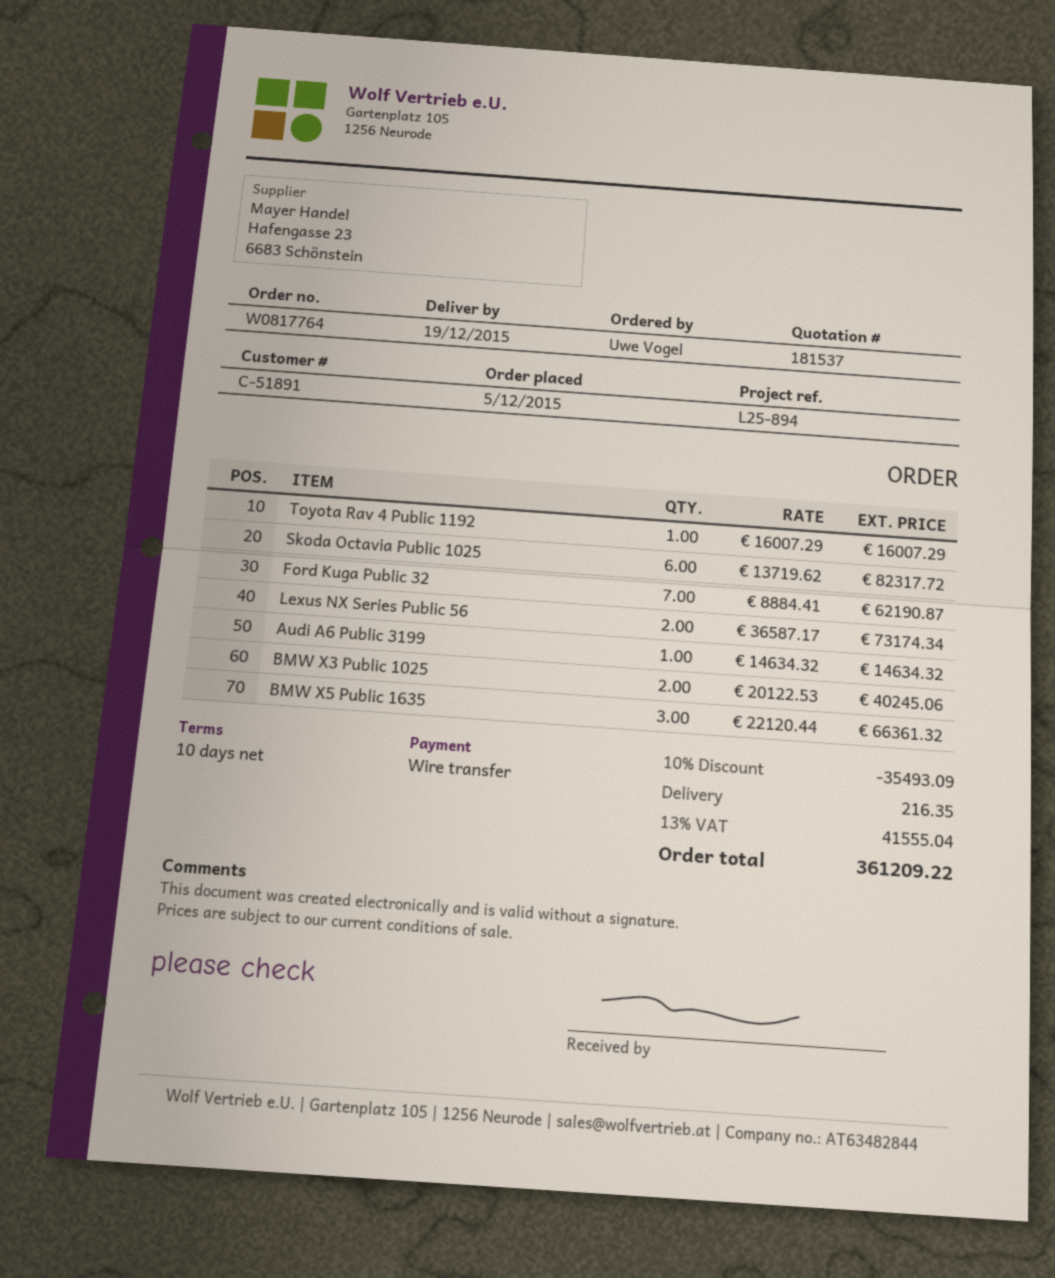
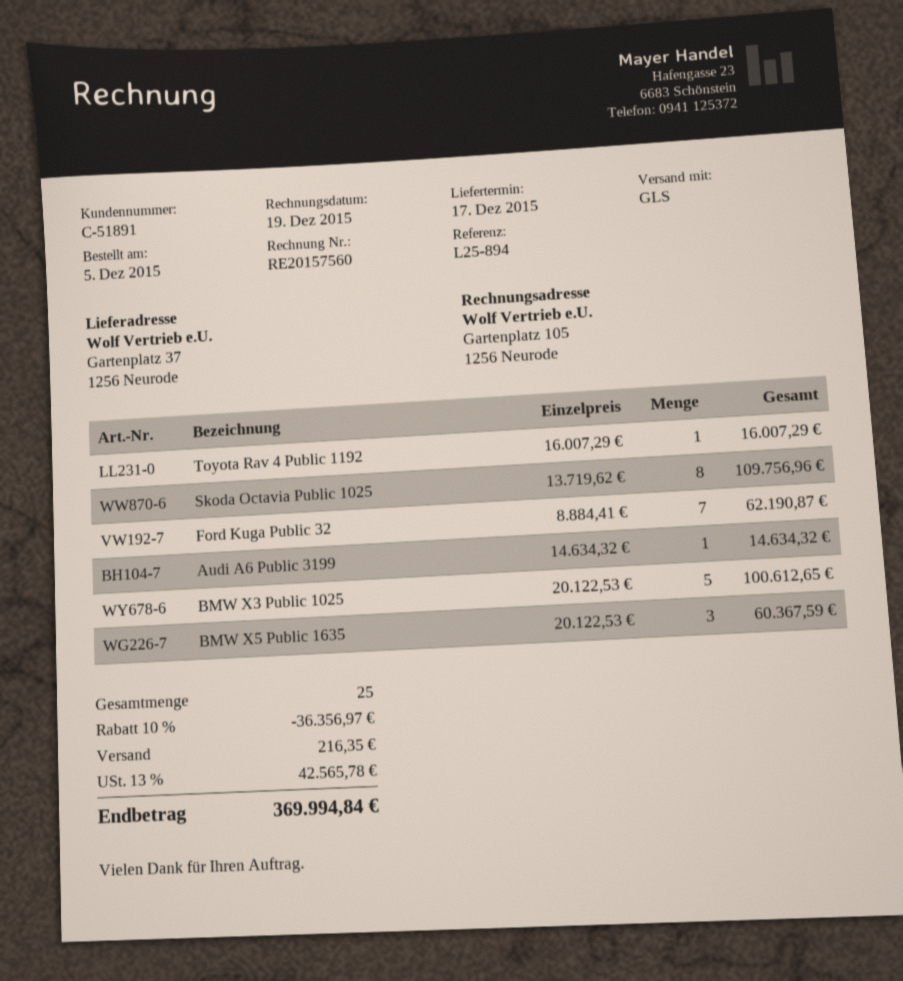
delivery date: 2015-12-19 -> 2015-12-17
Skoda Octavia Public 1025: 6 x 13719.62 = 82317.72 -> 8 x 13719.62 = 109756.96
Lexus NX Series Public 56: 2 x 36587.17 = 73174.34 -> none
BMW X3 Public 1025: 2 x 20122.53 = 40245.06 -> 5 x 20122.53 = 100612.65
BMW X5 Public 1635: 3 x 22120.44 = 66361.32 -> 3 x 20122.53 = 60367.59
discount: 10% = 35493.09 -> 10% = 36356.97
tax: 13% = 41555.04 -> 13% = 42565.78
total: 361209.22 -> 369994.84

